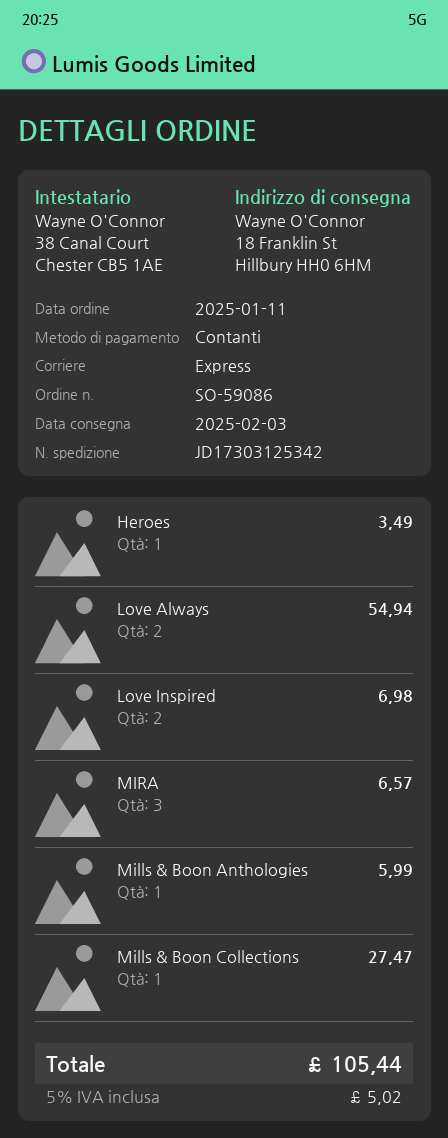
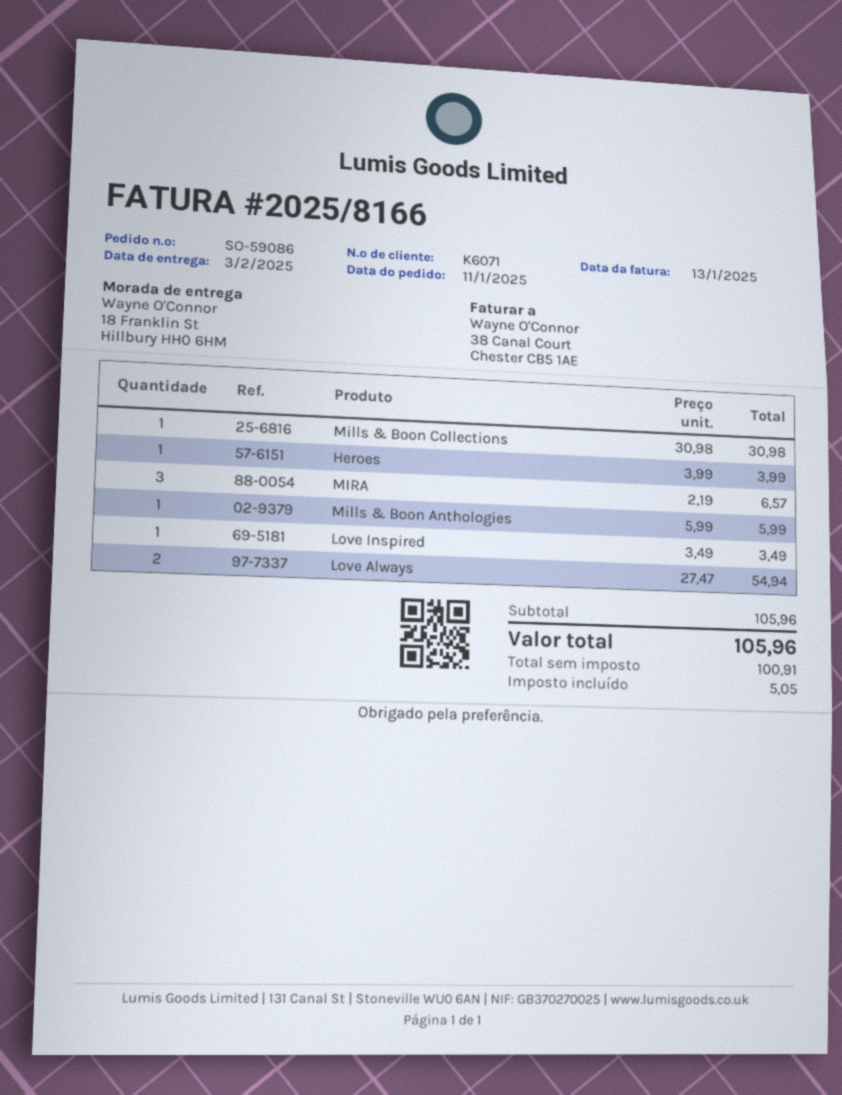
Heroes: 1 for 3.49 -> 1 for 3.99
Love Inspired: 2 for 6.98 -> 1 for 3.49
Mills & Boon Collections: 1 for 27.47 -> 1 for 30.98
tax: 5.02 -> 5.05
total: 105.44 -> 105.96

